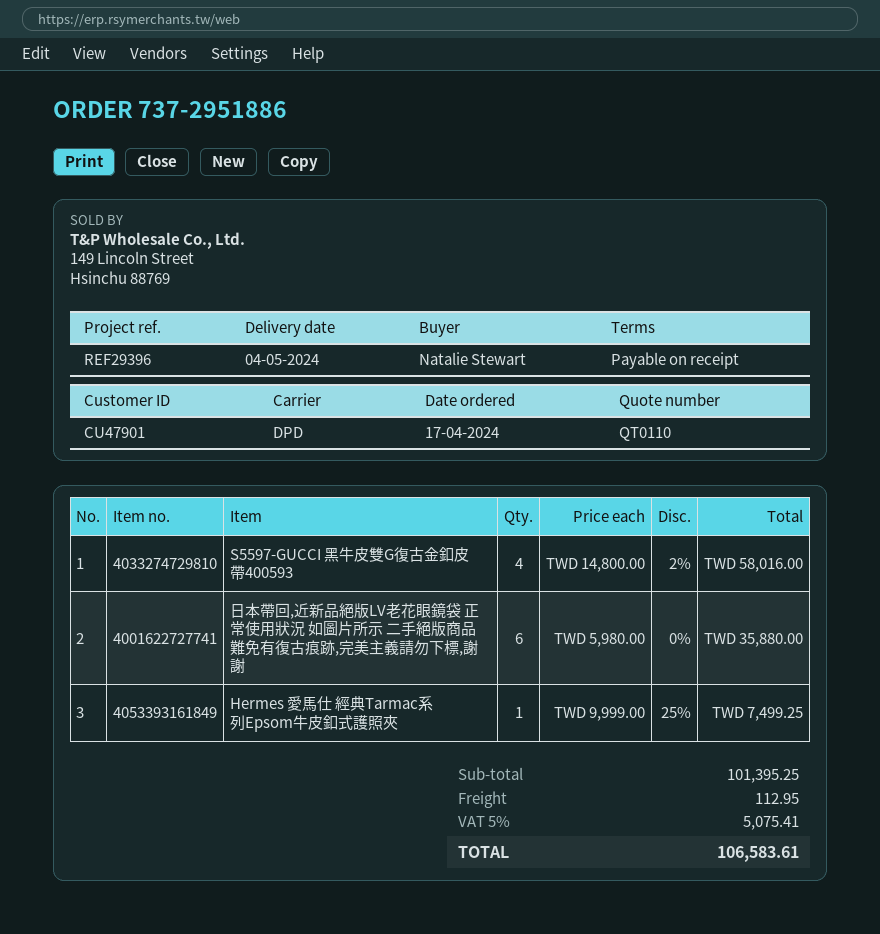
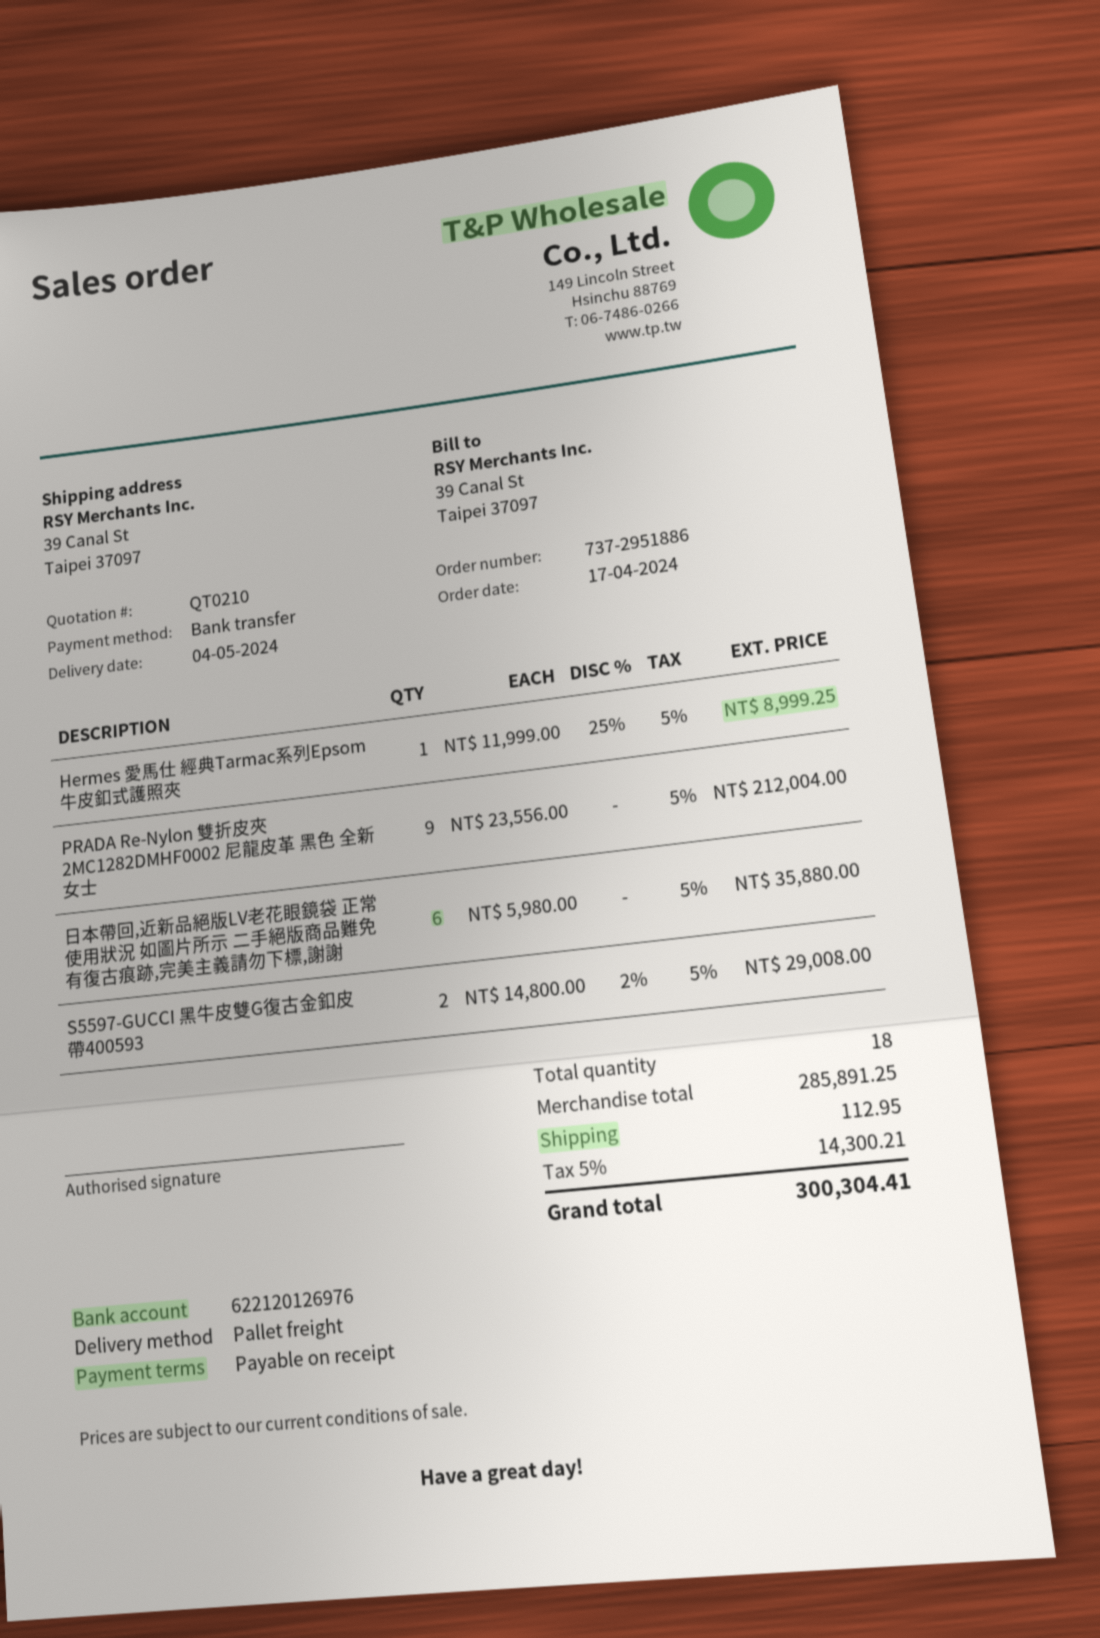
quote number: QT0110 -> QT0210
shipping method: DPD -> pallet freight
S5597-GUCCI 黑牛皮雙G復古金釦皮帶400593: 4 x 14800.00 - 2% = 58016.00 -> 2 x 14800.00 - 2% = 29008.00
Hermes 愛馬仕 經典Tarmac系列Epsom牛皮釦式護照夾: 1 x 9999.00 - 25% = 7499.25 -> 1 x 11999.00 - 25% = 8999.25
PRADA Re-Nylon 雙折皮夾 2MC1282DMHF0002 尼龍皮革 黑色 全新 女士: none -> 9 x 23556.00 = 212004.00
subtotal: 101395.25 -> 285891.25
tax: 5% = 5075.41 -> 5% = 14300.21
total: 106583.61 -> 300304.41

